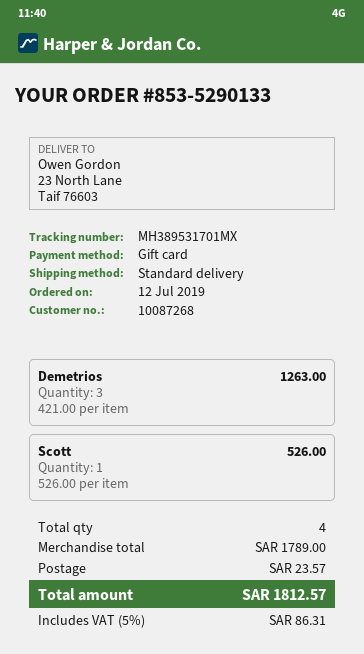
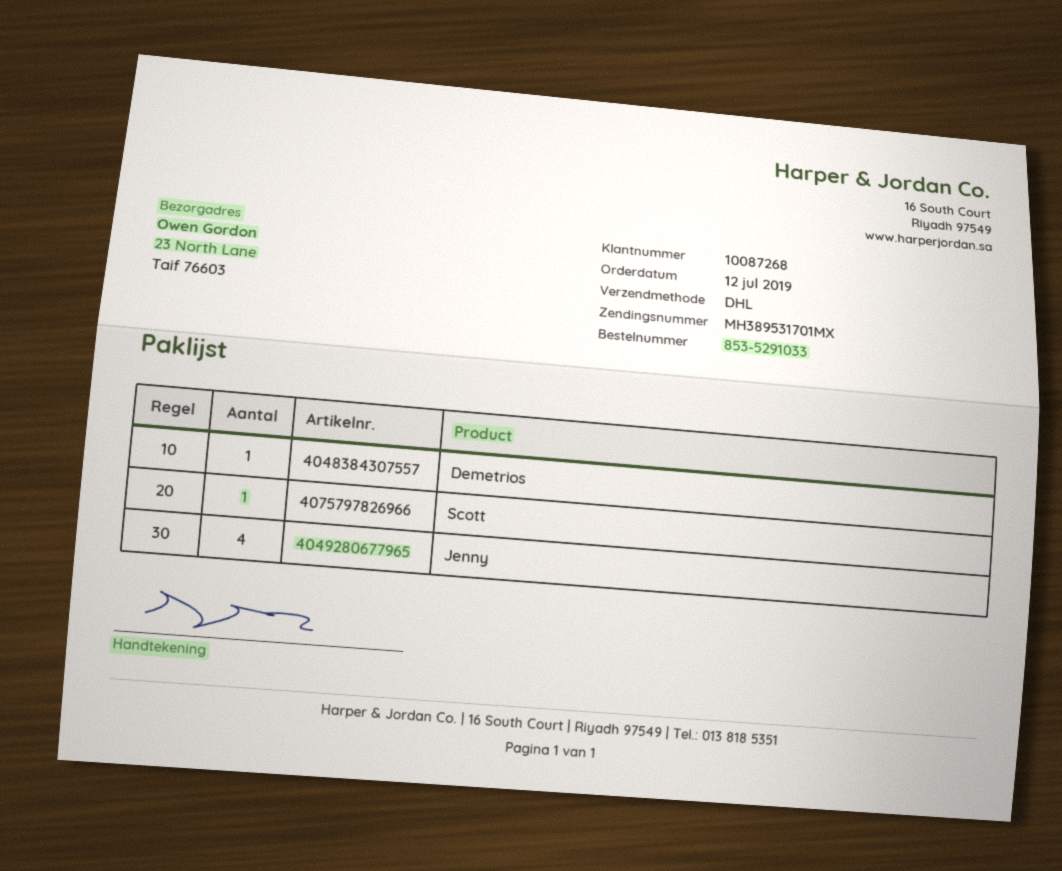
order number: 853-5290133 -> 853-5291033
shipping method: standard -> DHL
Demetrios: 3 -> 1
Jenny: none -> 4

